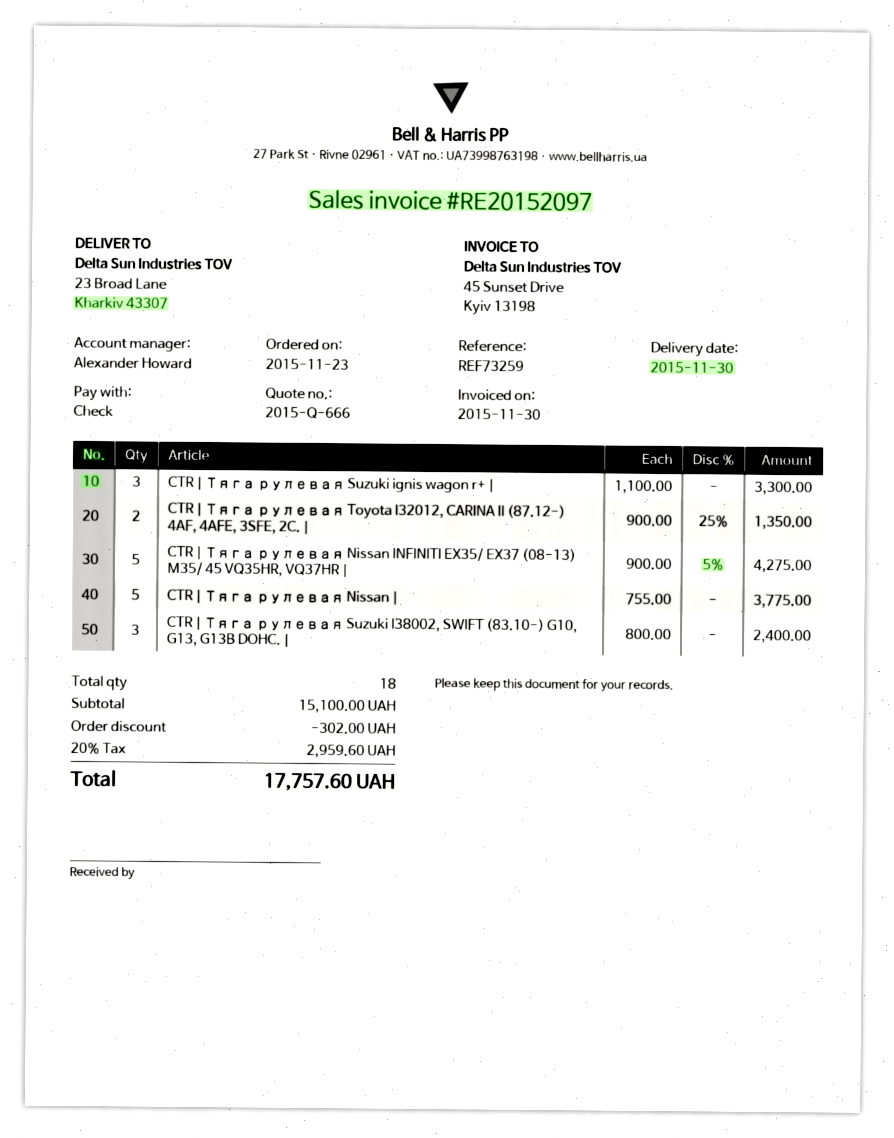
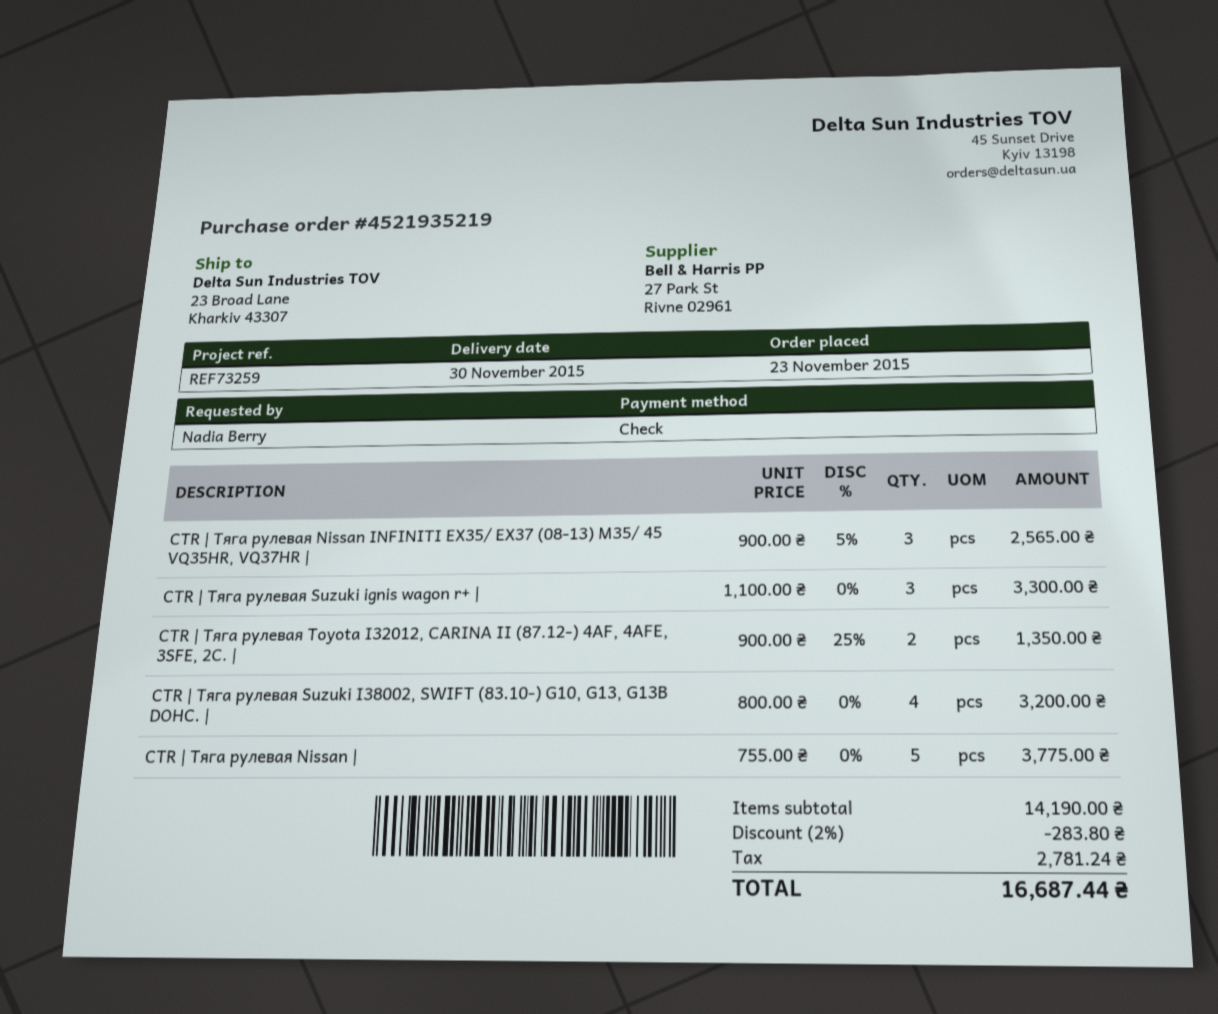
CTR | Тяга рулевая Nissan INFINITI EX35/ EX37 (08-13) M35/ 45 VQ35HR, VQ37HR |: 5 x 900.00 - 5% = 4275.00 -> 3 x 900.00 - 5% = 2565.00
CTR | Тяга рулевая Suzuki I38002, SWIFT (83.10-) G10, G13, G13B DOHC. |: 3 x 800.00 = 2400.00 -> 4 x 800.00 = 3200.00
subtotal: 15100.00 -> 14190.00
discount: 302.00 -> 283.80
tax: 2959.60 -> 2781.24
total: 17757.60 -> 16687.44

